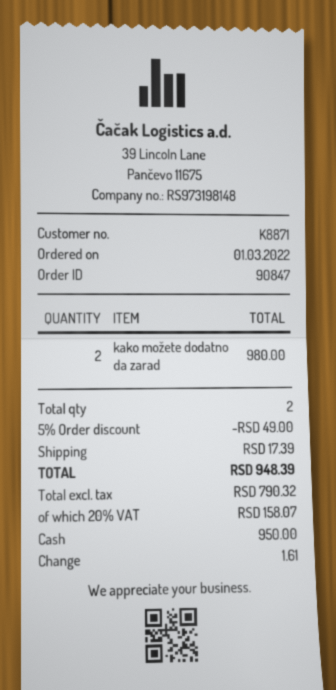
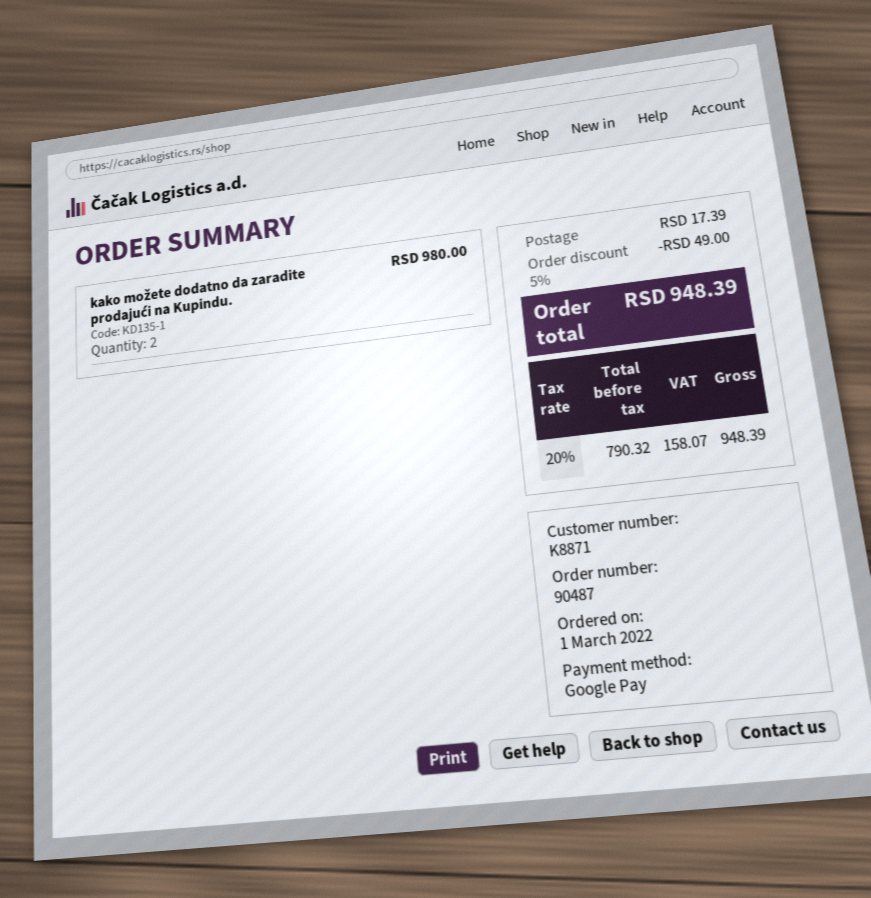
order number: 90847 -> 90487
payment method: cash -> Google Pay

